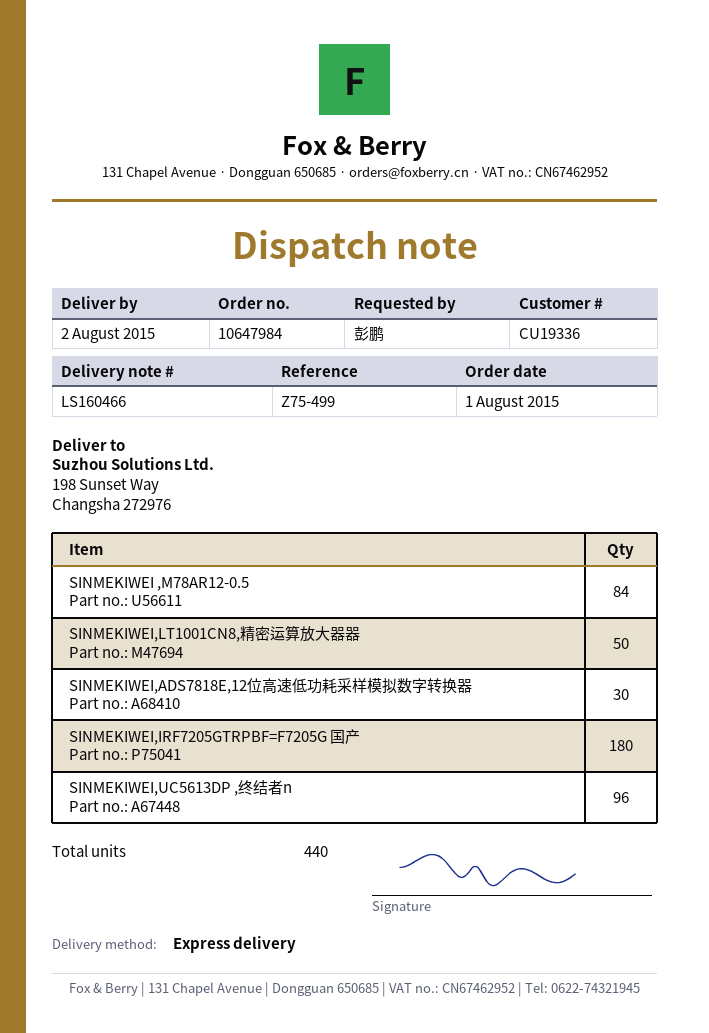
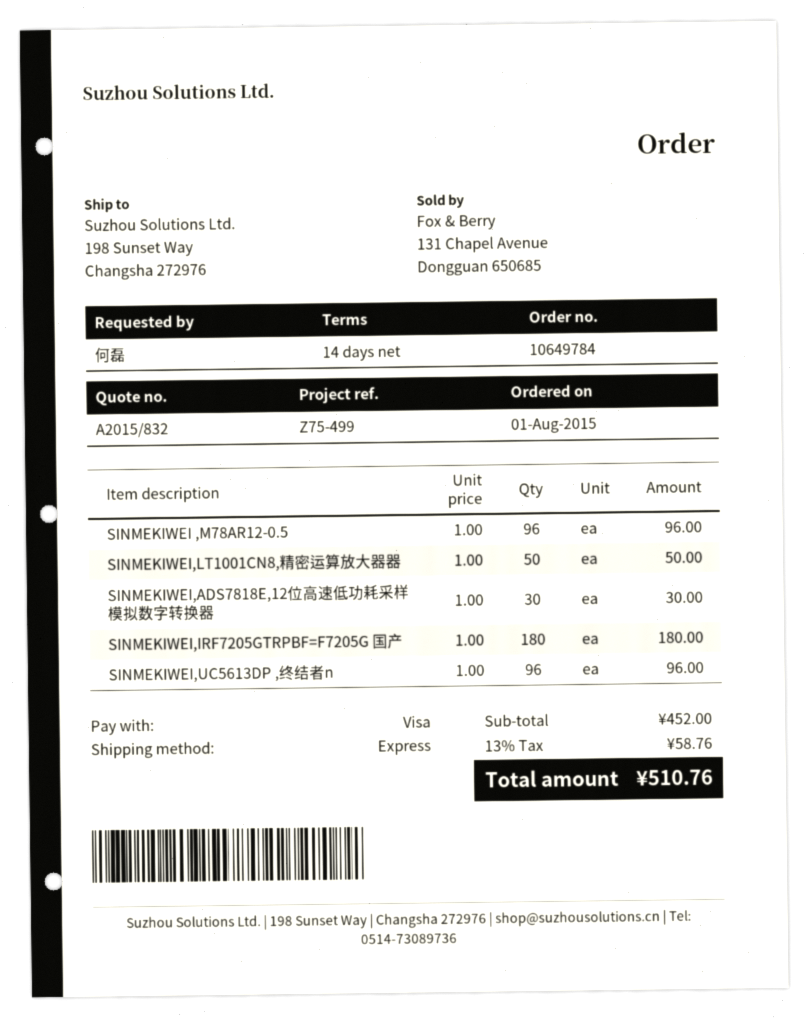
order number: 10647984 -> 10649784
ordered by: 彭鹏 -> 何磊
SINMEKIWEI ,M78AR12-0.5: 84 -> 96

